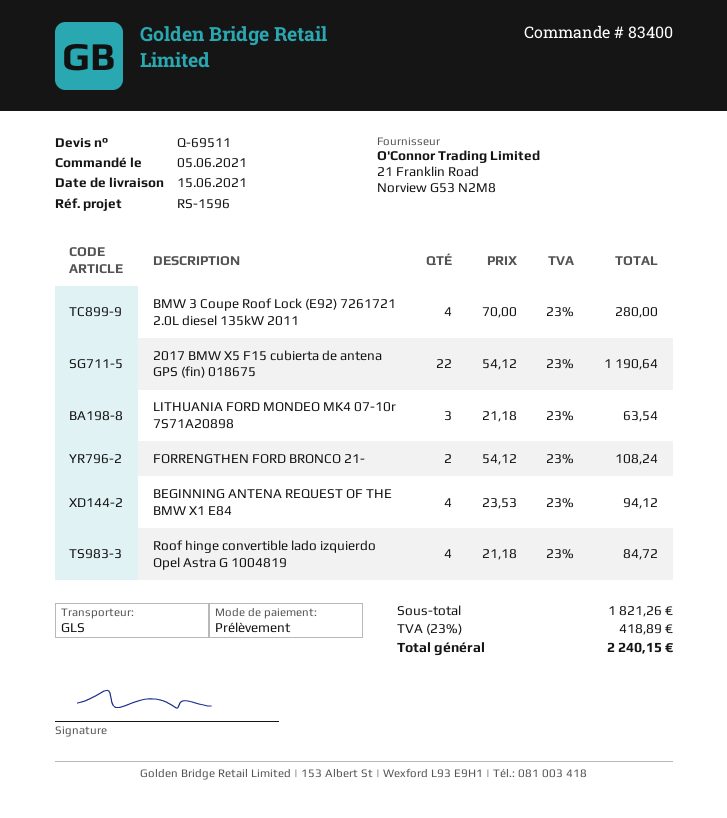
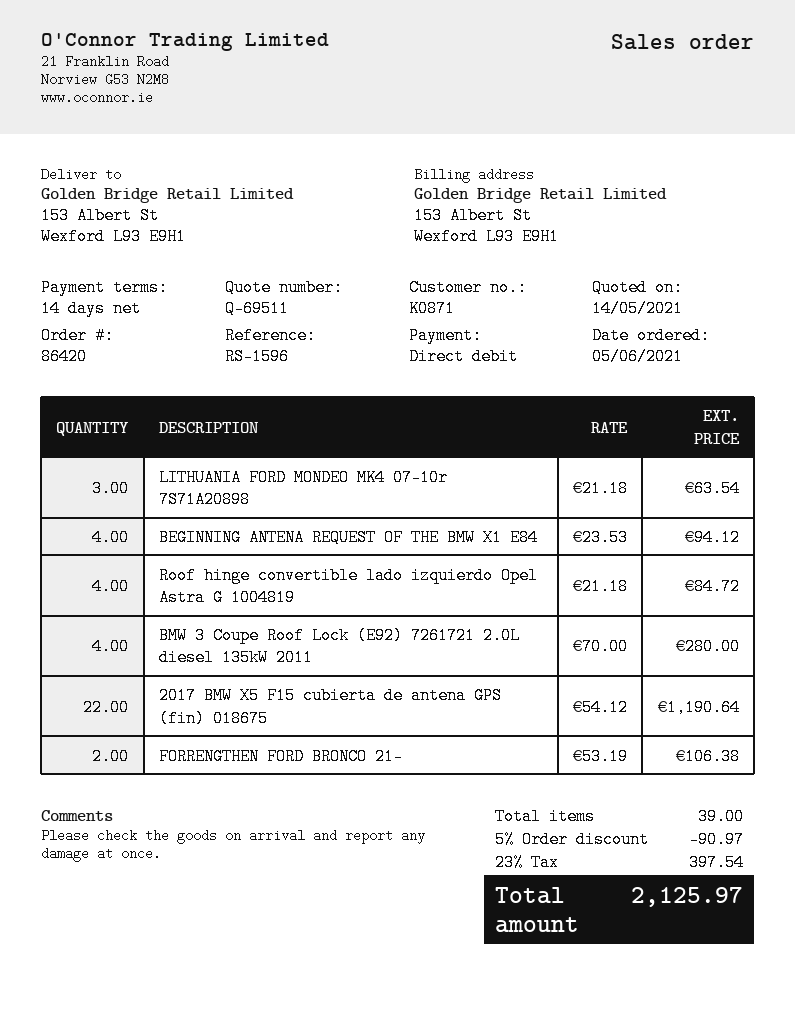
order number: 83400 -> 86420
FORRENGTHEN FORD BRONCO 21-: 2 x 54.12 = 108.24 -> 2 x 53.19 = 106.38
discount: none -> 5% = 90.97
tax: 23% = 418.89 -> 23% = 397.54
total: 2240.15 -> 2125.97

